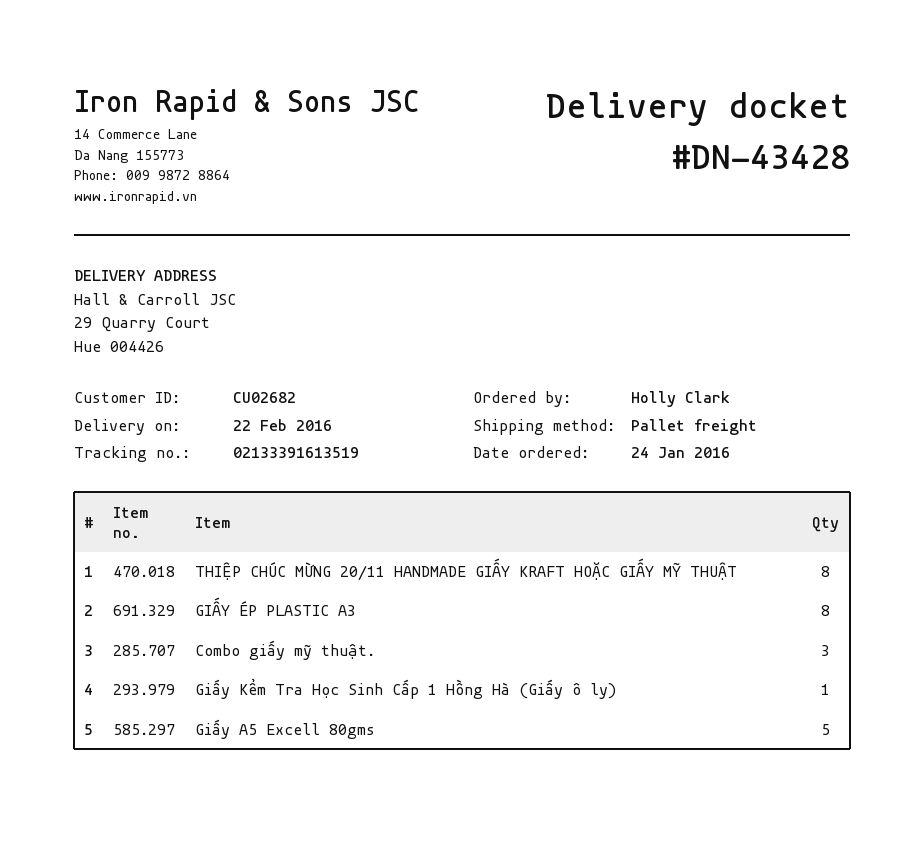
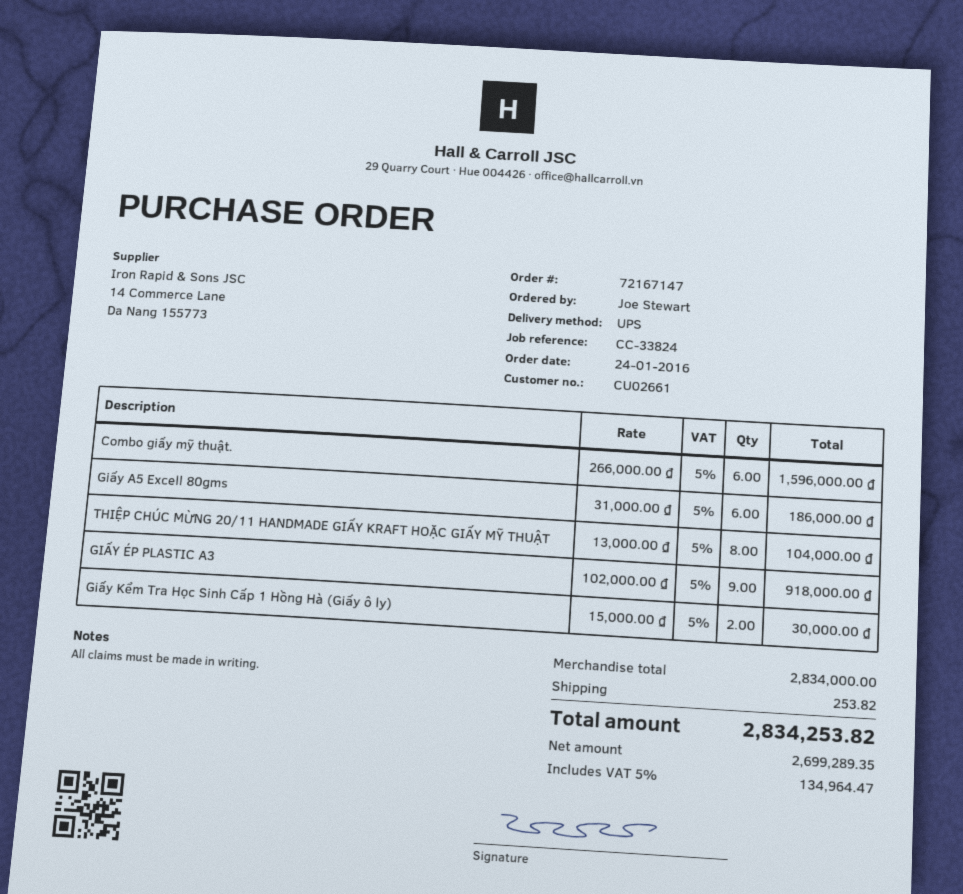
customer number: CU02682 -> CU02661
ordered by: Holly Clark -> Joe Stewart
shipping method: pallet freight -> UPS
GIẤY ÉP PLASTIC A3: 8 -> 9
Combo giấy mỹ thuật.: 3 -> 6
Giấy Kểm Tra Học Sinh Cấp 1 Hồng Hà (Giấy ô ly): 1 -> 2
Giấy A5 Excell 80gms: 5 -> 6

